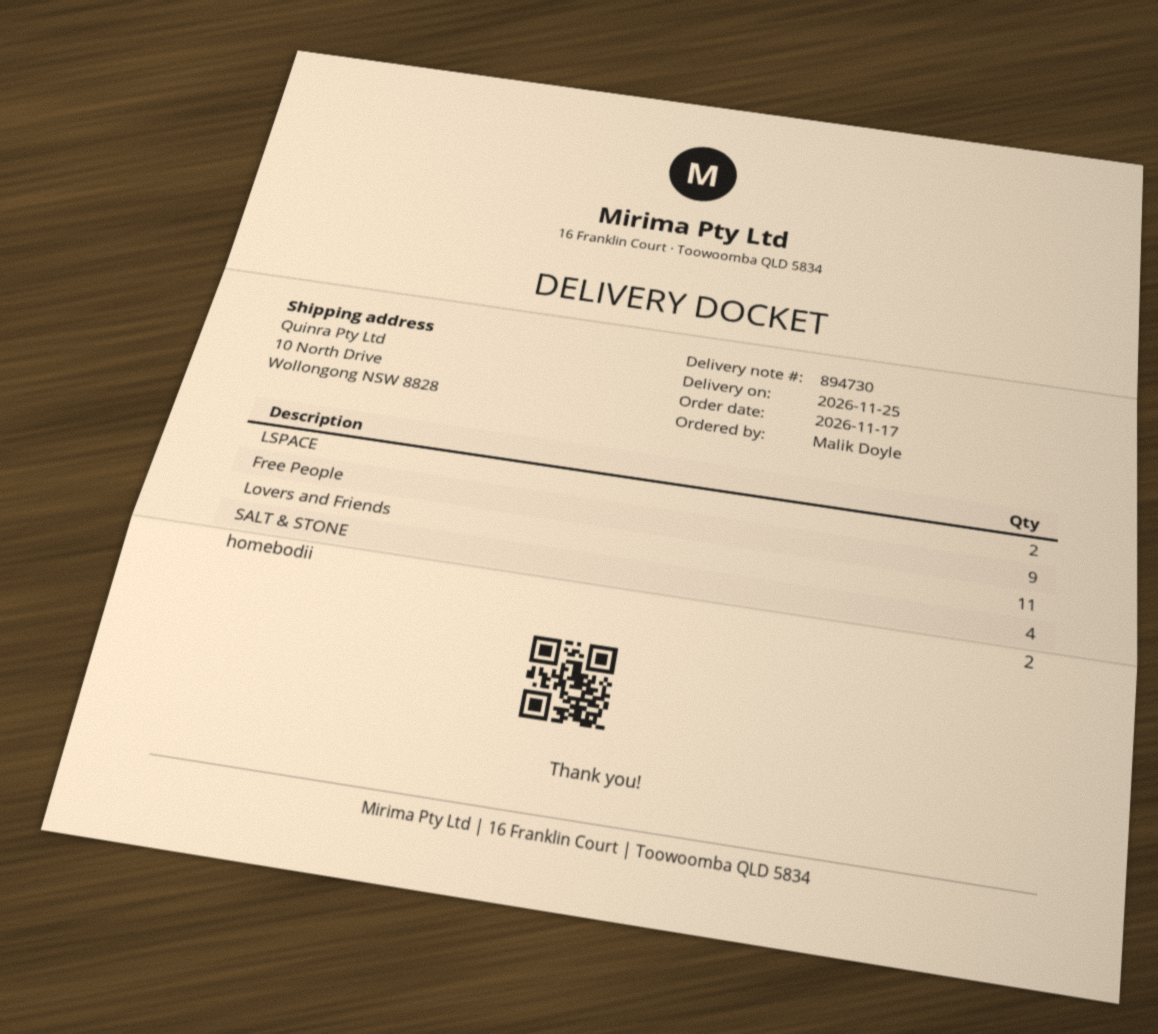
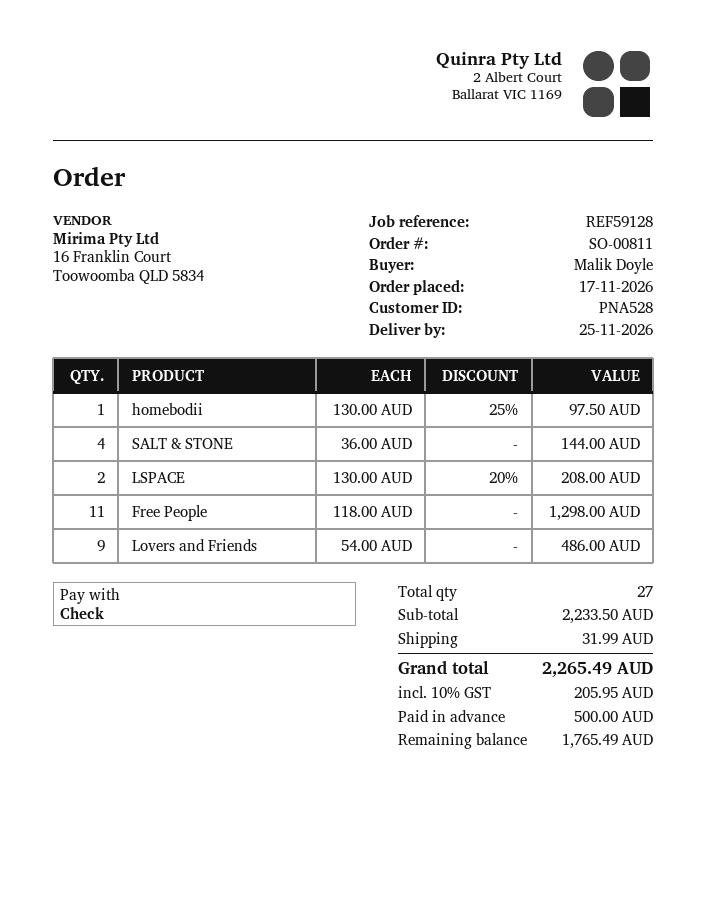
Free People: 9 -> 11
Lovers and Friends: 11 -> 9
homebodii: 2 -> 1

